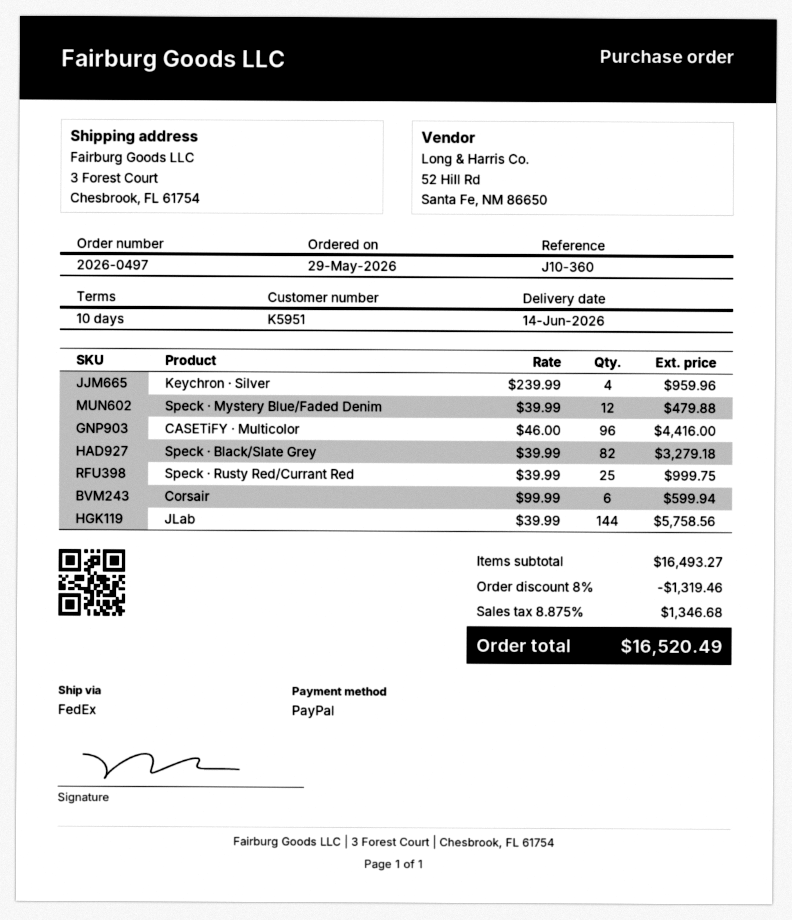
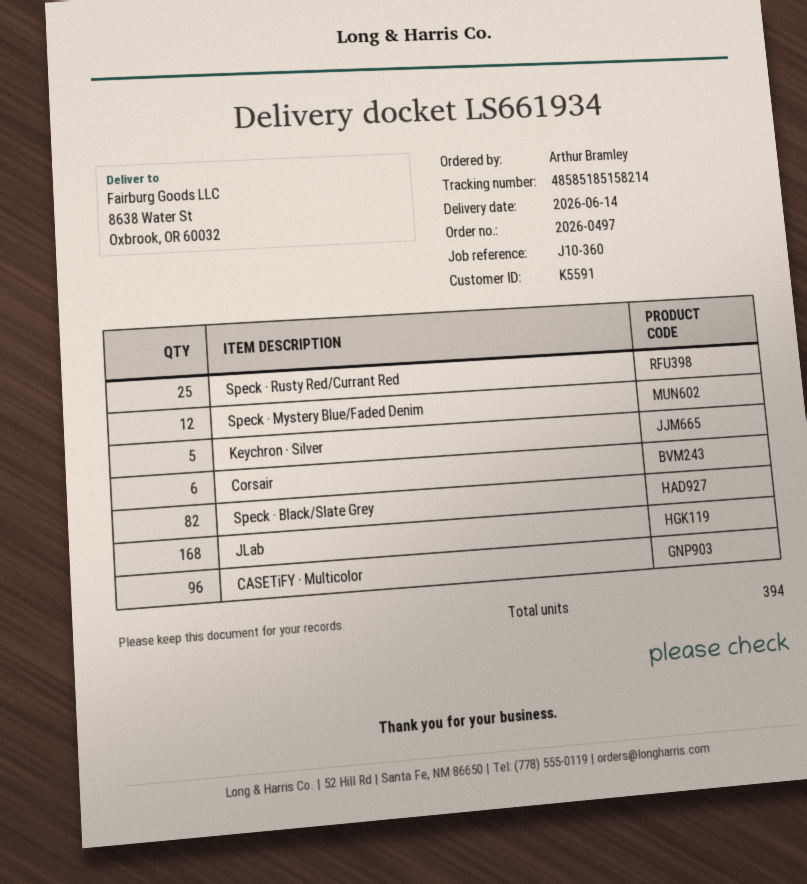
customer number: K5951 -> K5591
ship to: 3 Forest Court, Chesbrook, FL 61754 -> 8638 Water St, Oxbrook, OR 60032
Keychron · Silver: 4 -> 5
JLab: 144 -> 168

